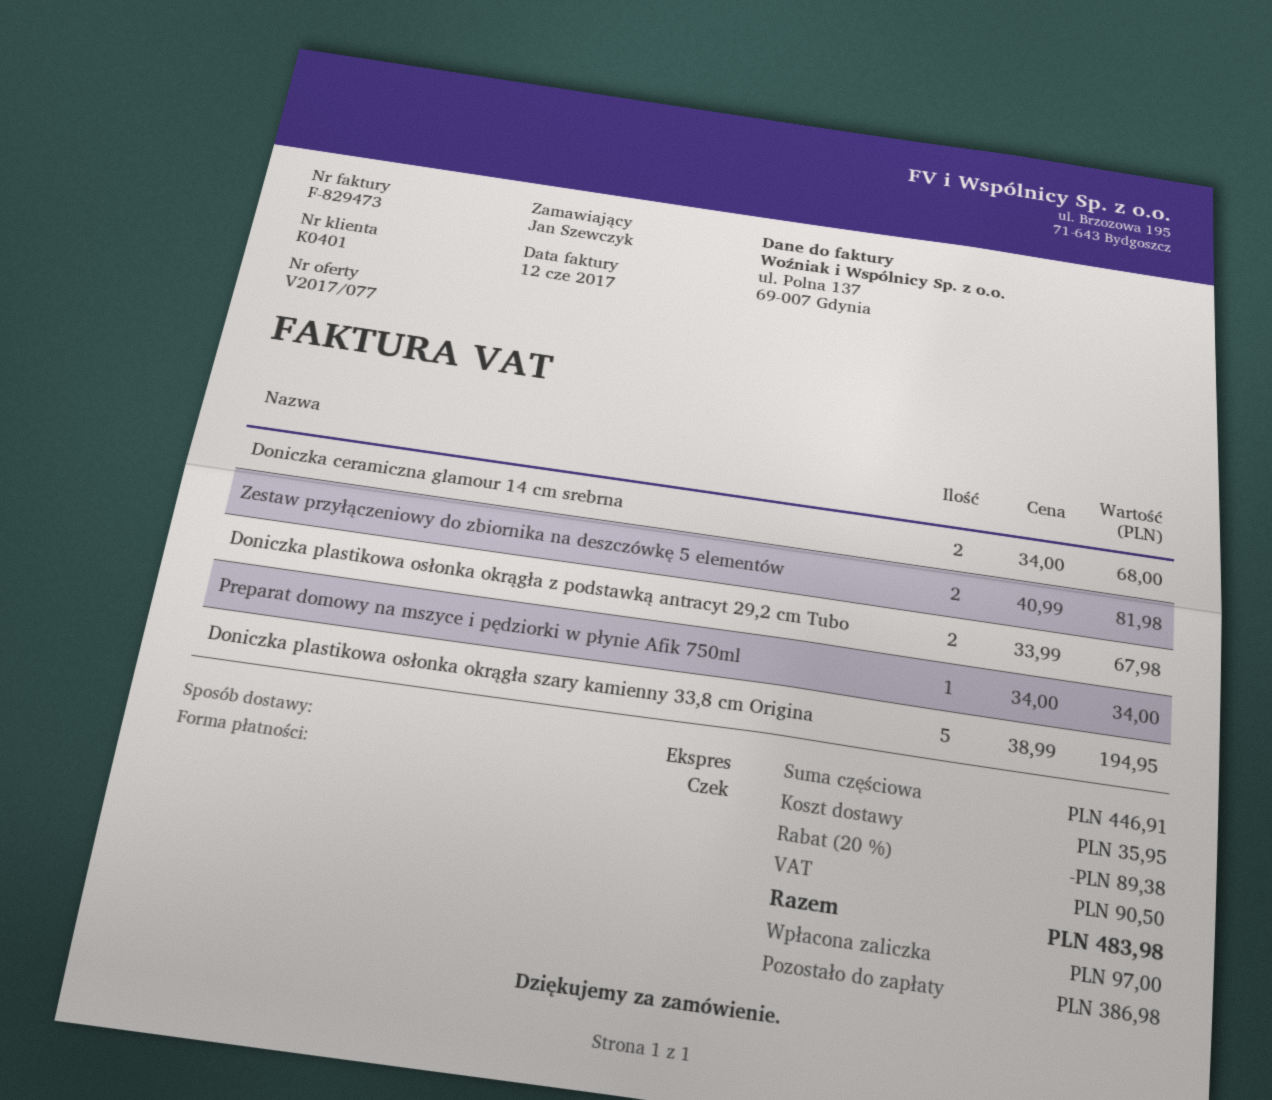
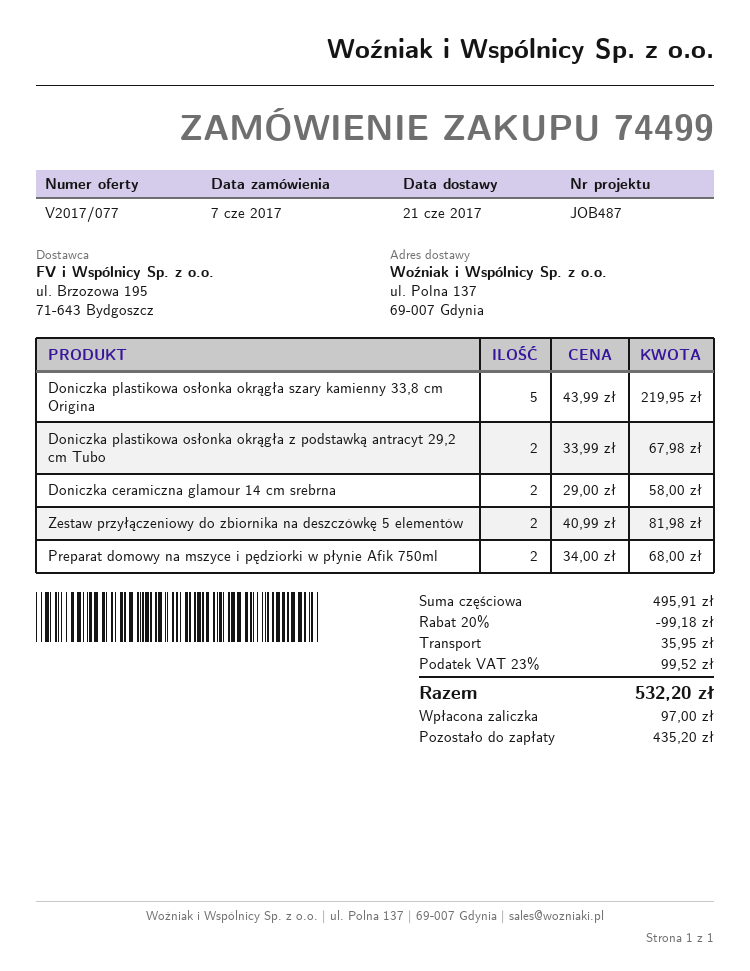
Doniczka ceramiczna glamour 14 cm srebrna: 2 x 34.00 = 68.00 -> 2 x 29.00 = 58.00
Preparat domowy na mszyce i pędziorki w płynie Afik 750ml: 1 x 34.00 = 34.00 -> 2 x 34.00 = 68.00
Doniczka plastikowa osłonka okrągła szary kamienny 33,8 cm Origina: 5 x 38.99 = 194.95 -> 5 x 43.99 = 219.95
subtotal: 446.91 -> 495.91
discount: 20% = 89.38 -> 20% = 99.18
tax: 90.50 -> 99.52
total: 483.98 -> 532.20
balance: 386.98 -> 435.20

